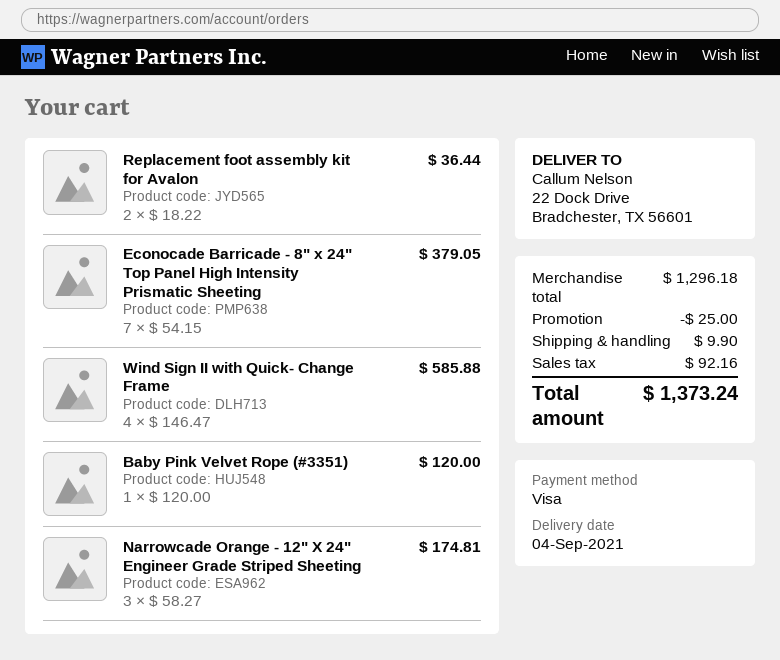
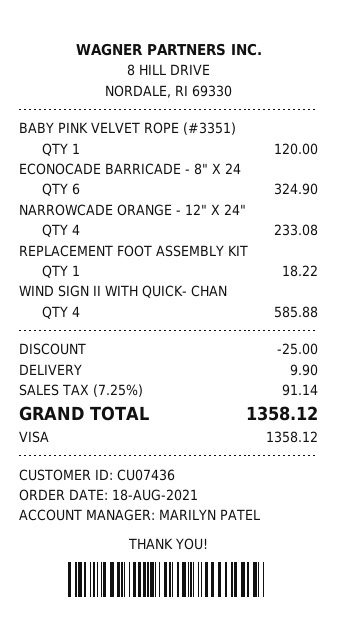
Replacement foot assembly kit for Avalon: 2 for 36.44 -> 1 for 18.22
Econocade Barricade - 8" x 24" Top Panel High Intensity Prismatic Sheeting: 7 for 379.05 -> 6 for 324.90
Narrowcade Orange - 12" X 24" Engineer Grade Striped Sheeting: 3 for 174.81 -> 4 for 233.08
tax: 92.16 -> 91.14
total: 1373.24 -> 1358.12

